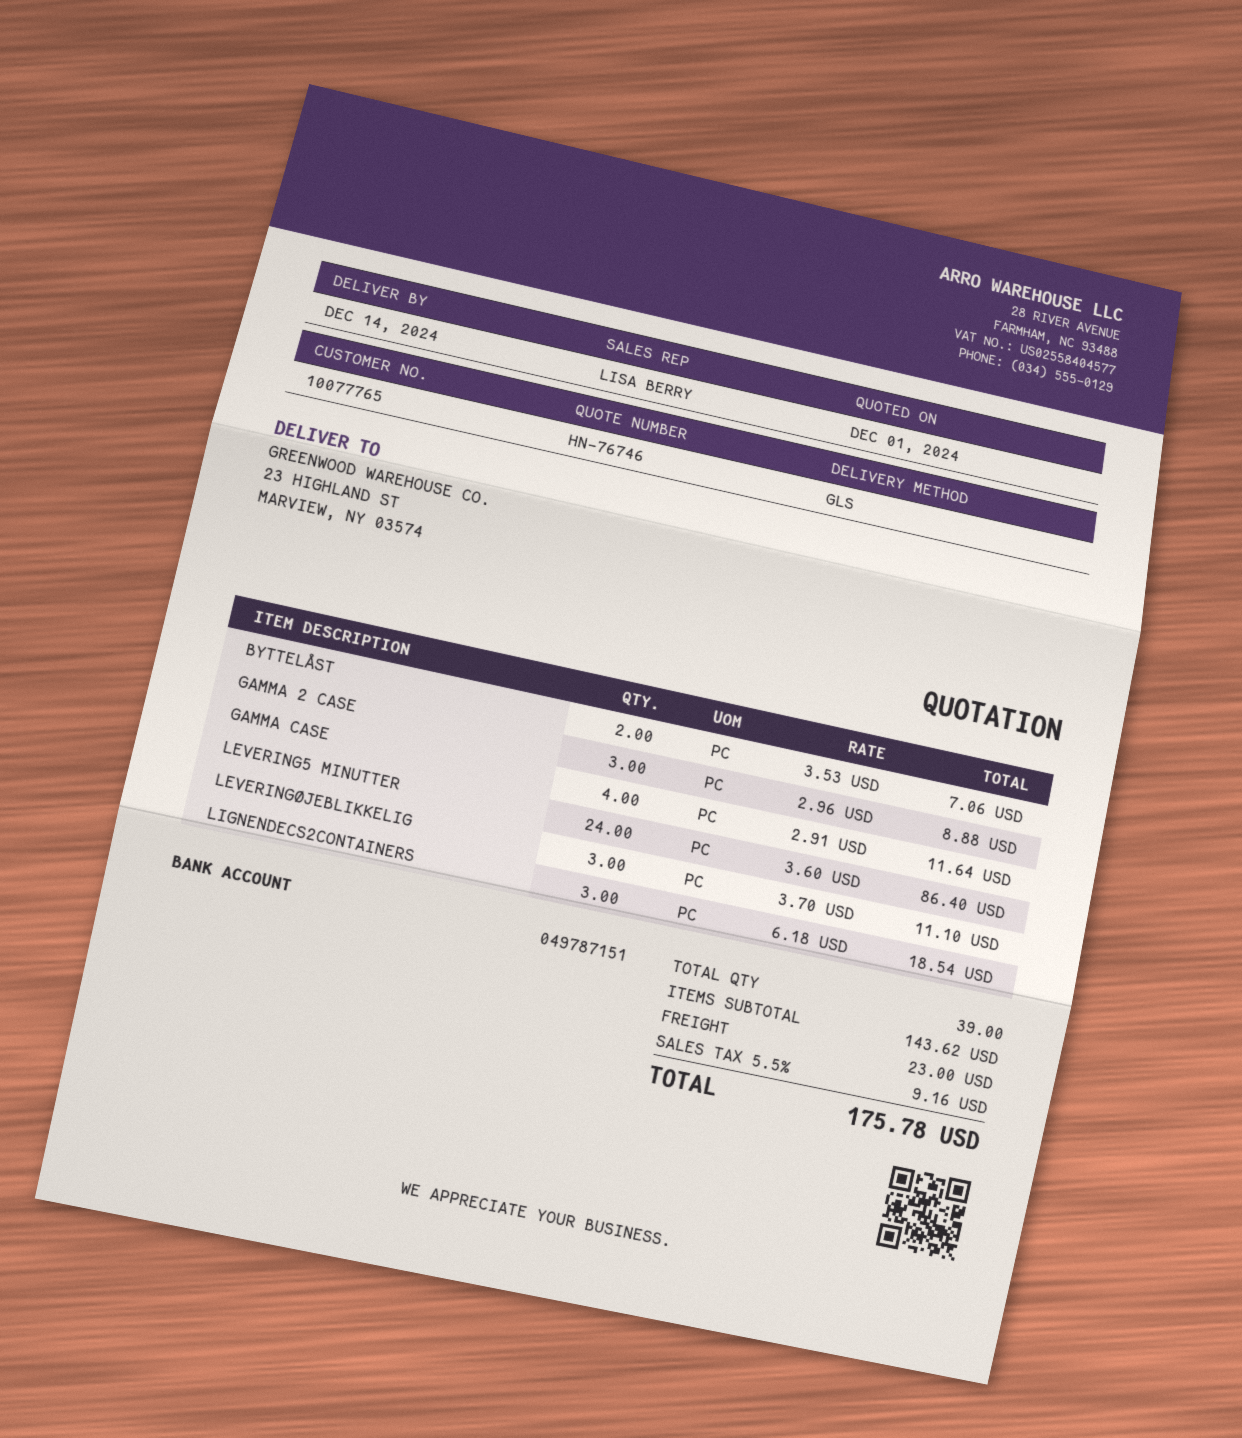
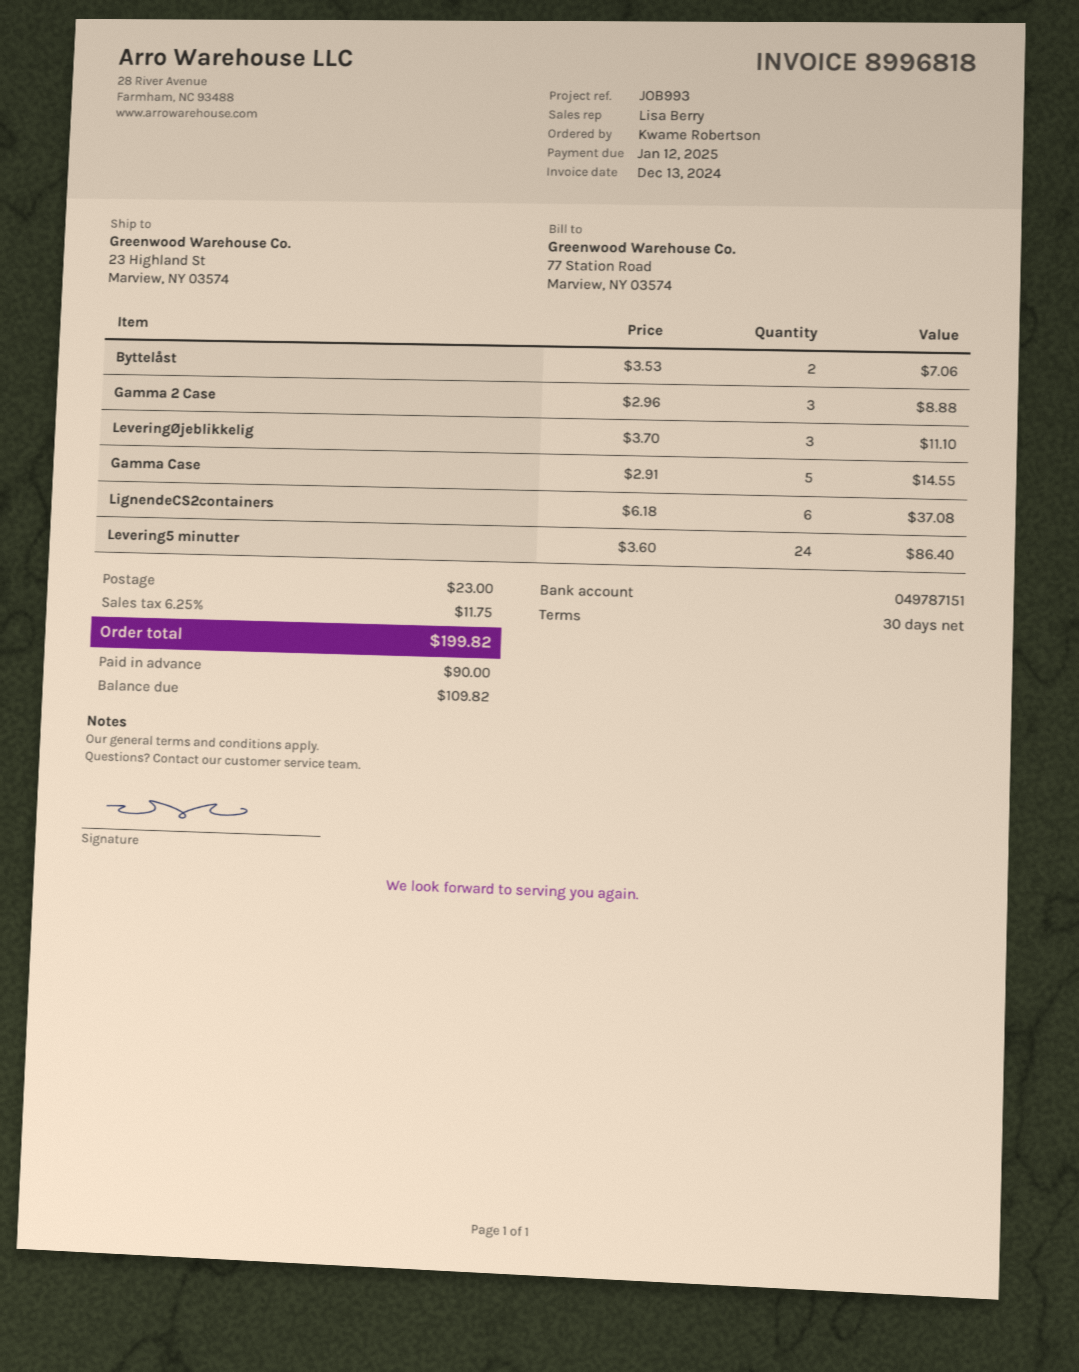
GAMMA CASE: 4 x 2.91 = 11.64 -> 5 x 2.91 = 14.55
LIGNENDECS2CONTAINERS: 3 x 6.18 = 18.54 -> 6 x 6.18 = 37.08
tax: 5.5% = 9.16 -> 6.25% = 11.75
total: 175.78 -> 199.82

